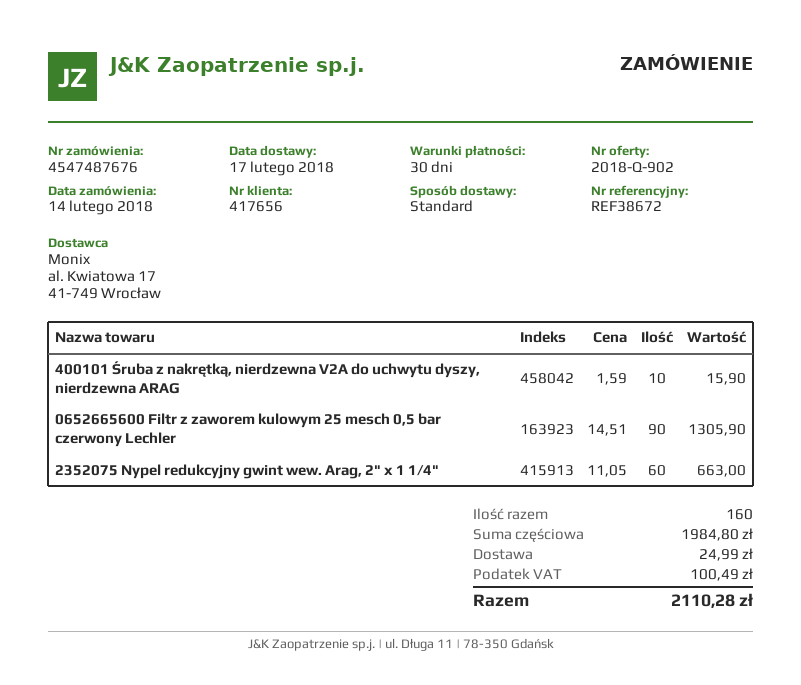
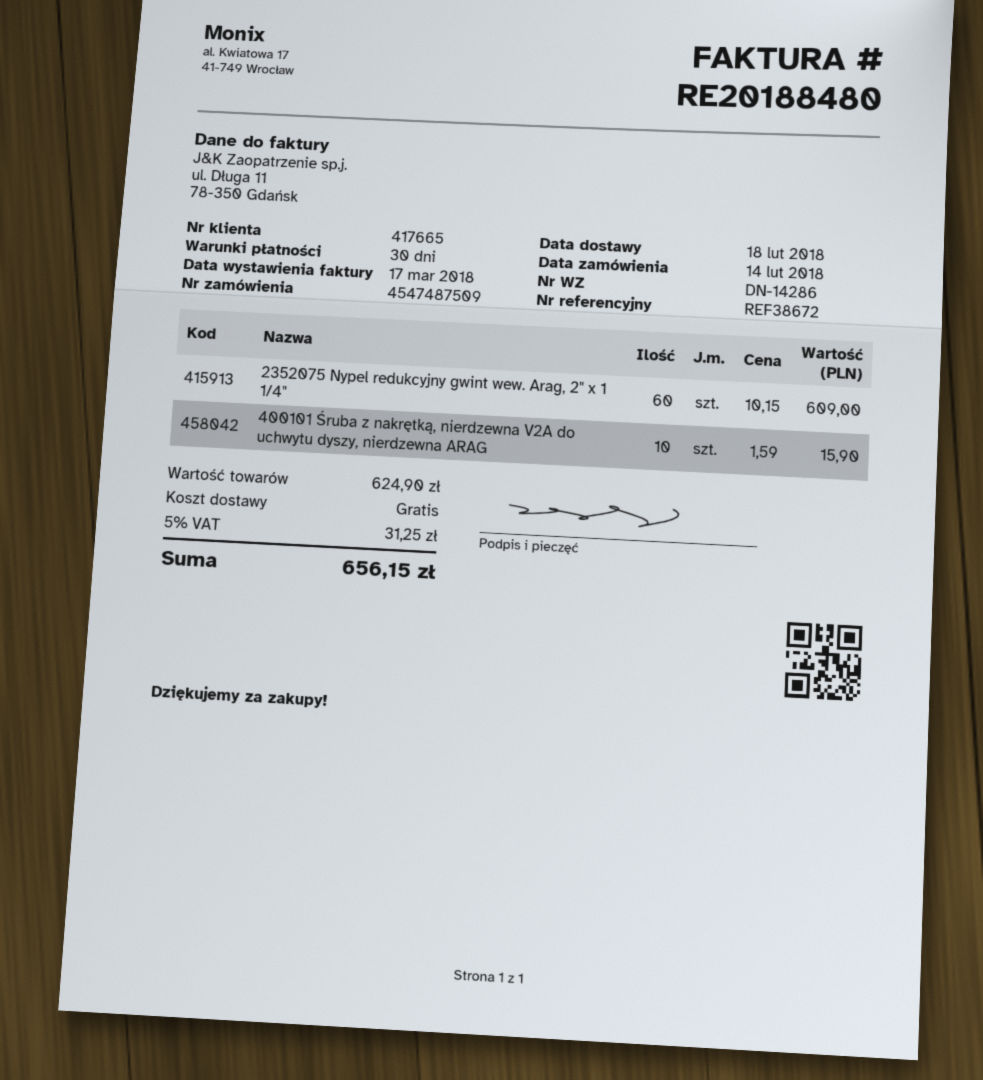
order number: 4547487676 -> 4547487509
delivery date: 2018-02-17 -> 2018-02-18
customer number: 417656 -> 417665
0652665600 Filtr z zaworem kulowym 25 mesch 0,5 bar czerwony Lechler: 90 x 14.51 = 1305.90 -> none
2352075 Nypel redukcyjny gwint wew. Arag, 2" x 1 1/4": 60 x 11.05 = 663.00 -> 60 x 10.15 = 609.00
subtotal: 1984.80 -> 624.90
shipping: 24.99 -> 0.00
tax: 100.49 -> 31.25
total: 2110.28 -> 656.15

